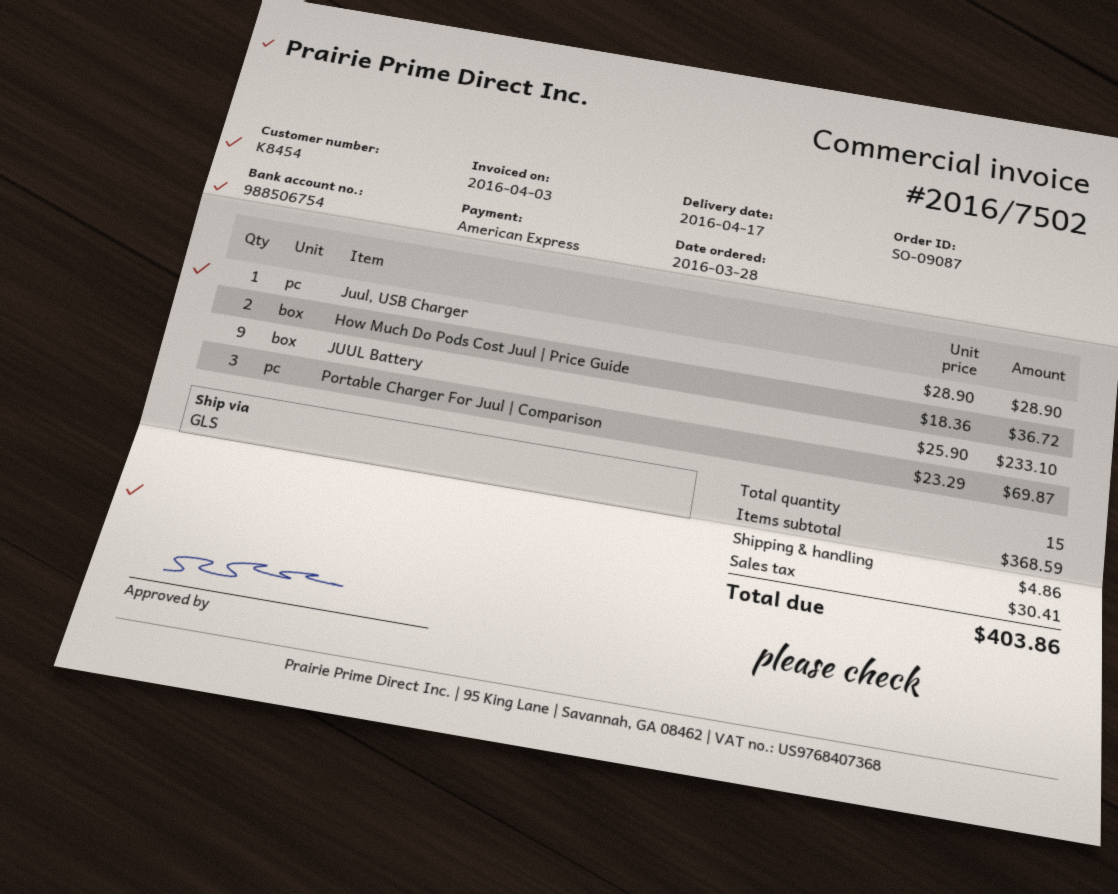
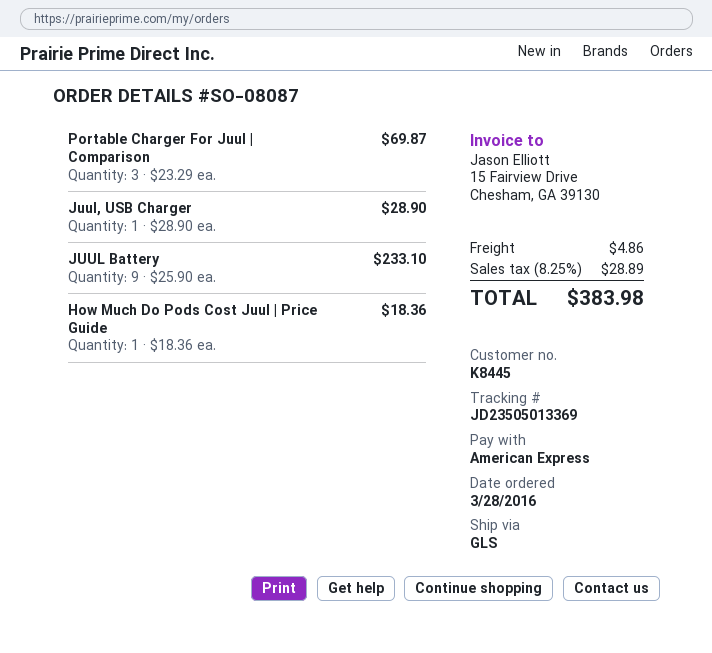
order number: SO-09087 -> SO-08087
customer number: K8454 -> K8445
How Much Do Pods Cost Juul | Price Guide: 2 x 18.36 = 36.72 -> 1 x 18.36 = 18.36
tax: 30.41 -> 28.89
total: 403.86 -> 383.98

